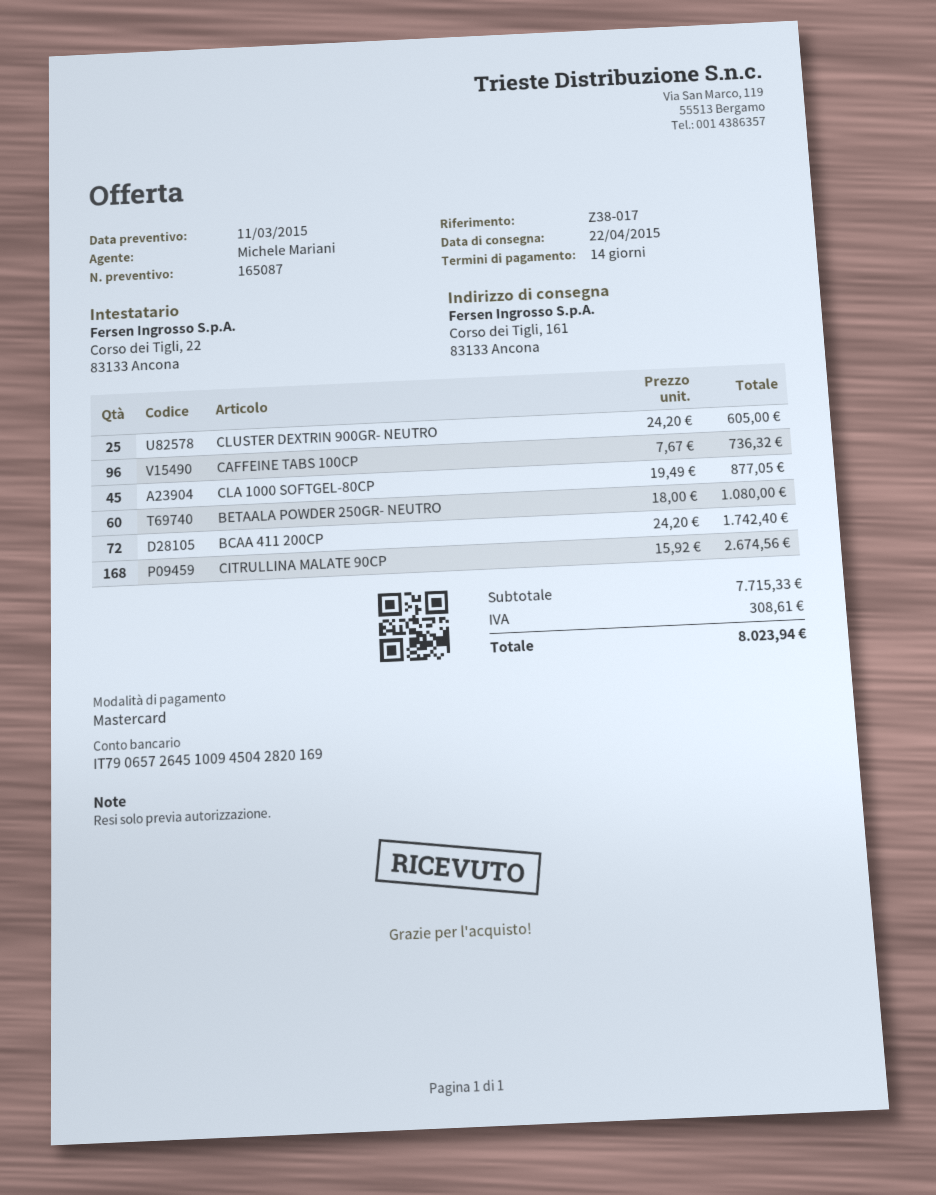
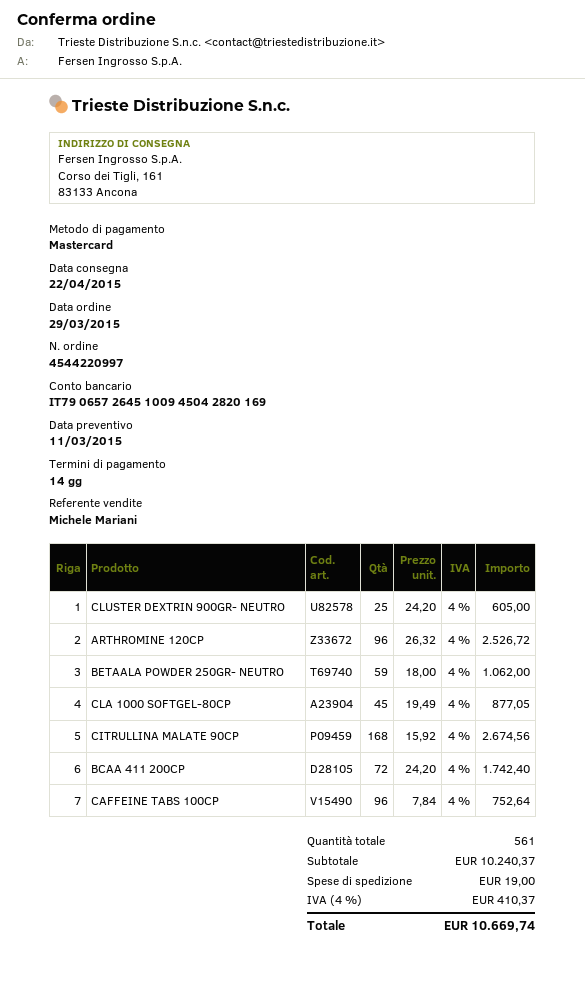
CAFFEINE TABS 100CP: 96 x 7.67 = 736.32 -> 96 x 7.84 = 752.64
BETAALA POWDER 250GR- NEUTRO: 60 x 18.00 = 1080.00 -> 59 x 18.00 = 1062.00
ARTHROMINE 120CP: none -> 96 x 26.32 = 2526.72
subtotal: 7715.33 -> 10240.37
shipping: none -> 19.00
tax: 308.61 -> 410.37
total: 8023.94 -> 10669.74

